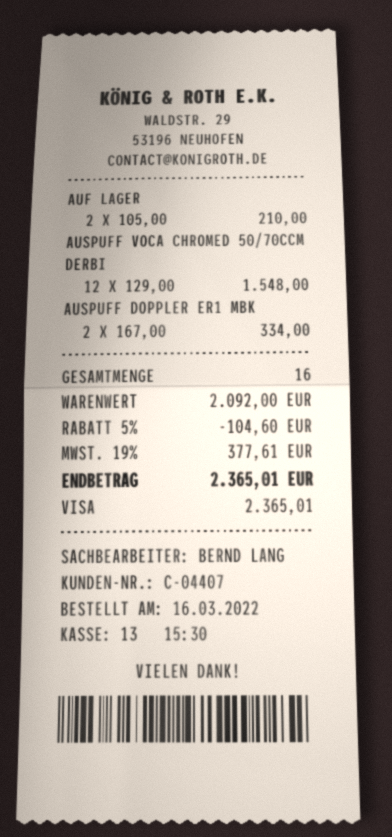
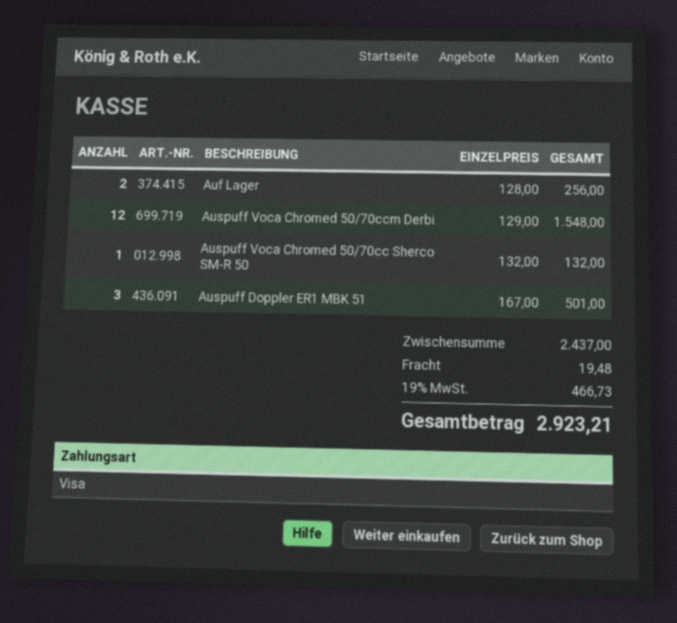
AUF LAGER: 2 x 105.00 = 210.00 -> 2 x 128.00 = 256.00
AUSPUFF DOPPLER ER1 MBK: 2 x 167.00 = 334.00 -> 3 x 167.00 = 501.00
Auspuff Voca Chromed 50/70cc Sherco SM-R 50: none -> 1 x 132.00 = 132.00
subtotal: 2092.00 -> 2437.00
discount: 5% = 104.60 -> none
shipping: none -> 19.48
tax: 19% = 377.61 -> 19% = 466.73
total: 2365.01 -> 2923.21

